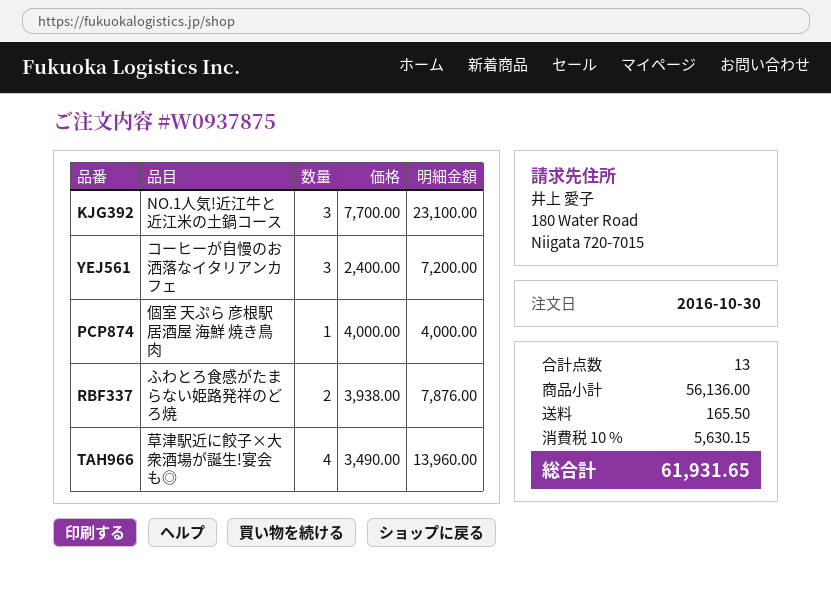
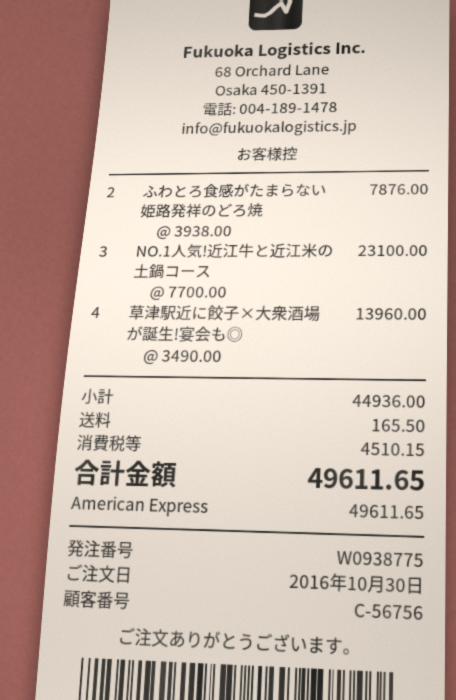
order number: W0937875 -> W0938775
コーヒーが自慢のお洒落なイタリアンカフェ: 3 x 2400.00 = 7200.00 -> none
個室 天ぷら 彦根駅 居酒屋 海鮮 焼き鳥 肉: 1 x 4000.00 = 4000.00 -> none
subtotal: 56136.00 -> 44936.00
tax: 5630.15 -> 4510.15
total: 61931.65 -> 49611.65

